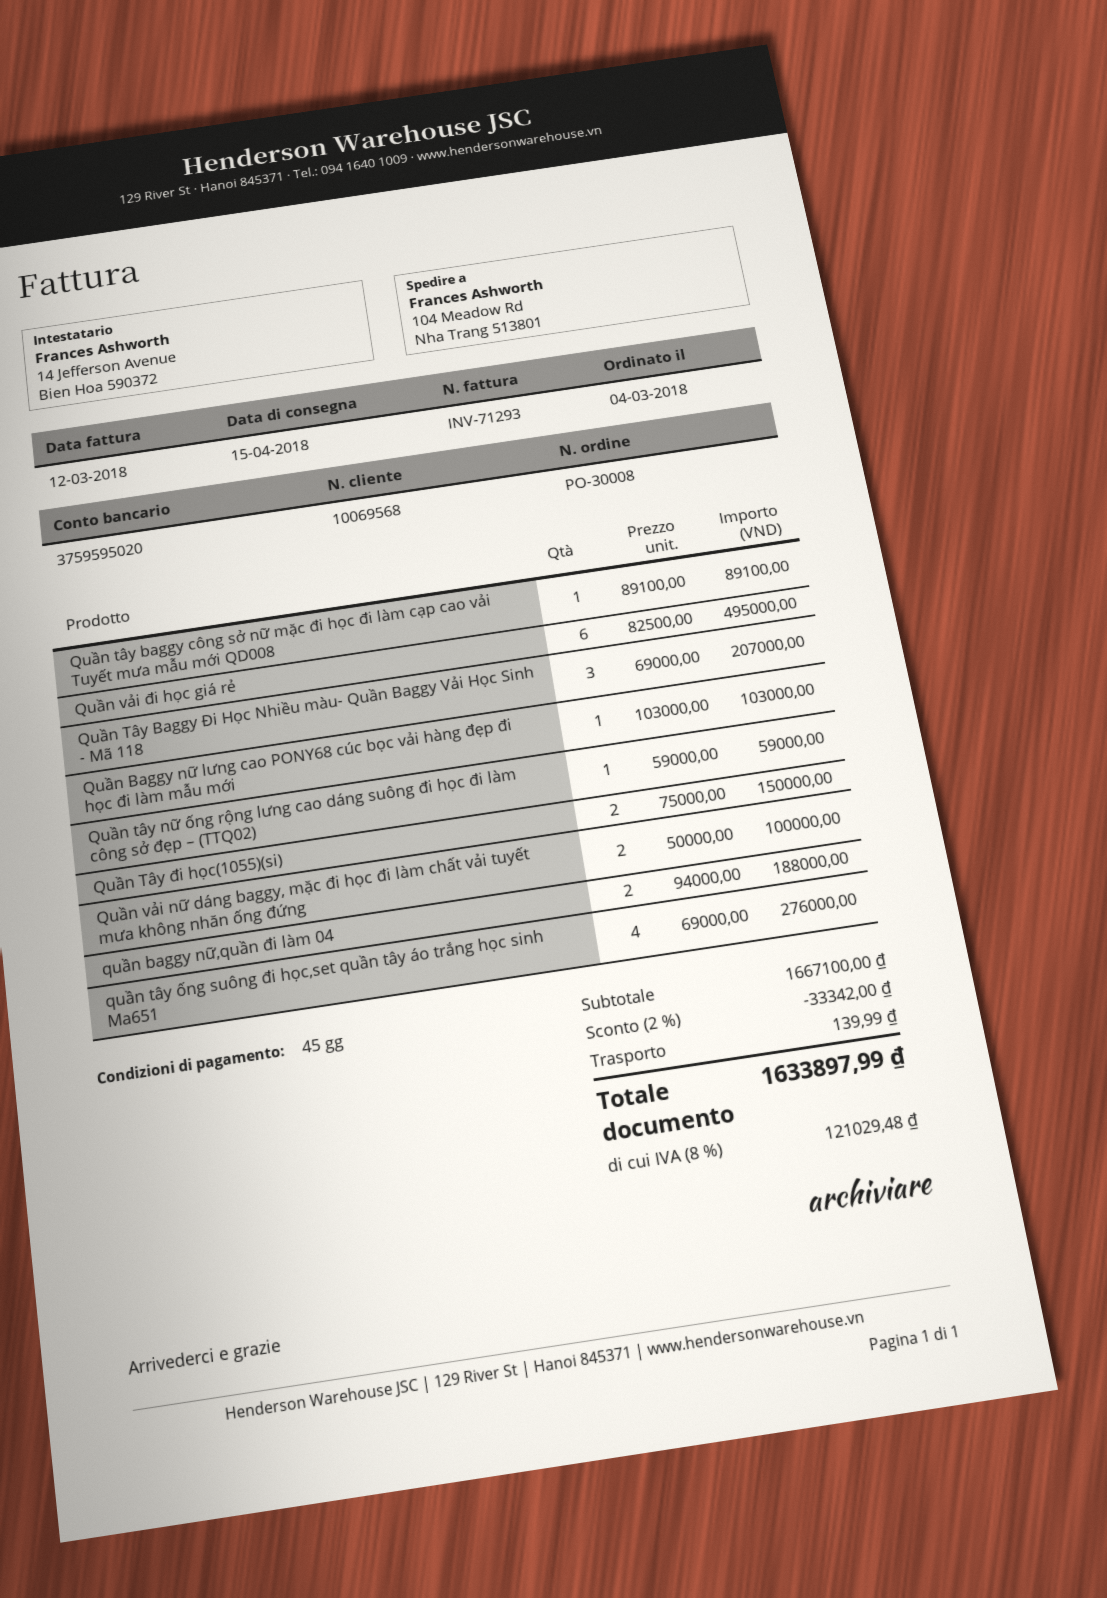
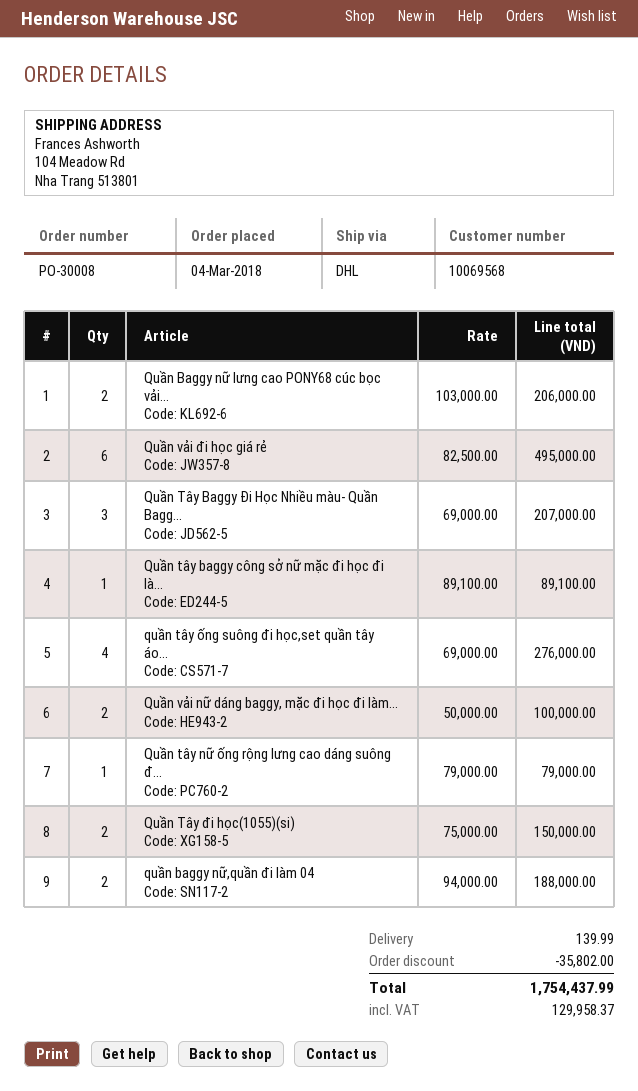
Quần Baggy nữ lưng cao PONY68 cúc bọc vải hàng đẹp đi học đi làm mẫu mới: 1 x 103000.00 = 103000.00 -> 2 x 103000.00 = 206000.00
Quần tây nữ ống rộng lưng cao dáng suông đi học đi làm công sở đẹp – (TTQ02): 1 x 59000.00 = 59000.00 -> 1 x 79000.00 = 79000.00
discount: 33342.00 -> 35802.00
tax: 121029.48 -> 129958.37
total: 1633897.99 -> 1754437.99

